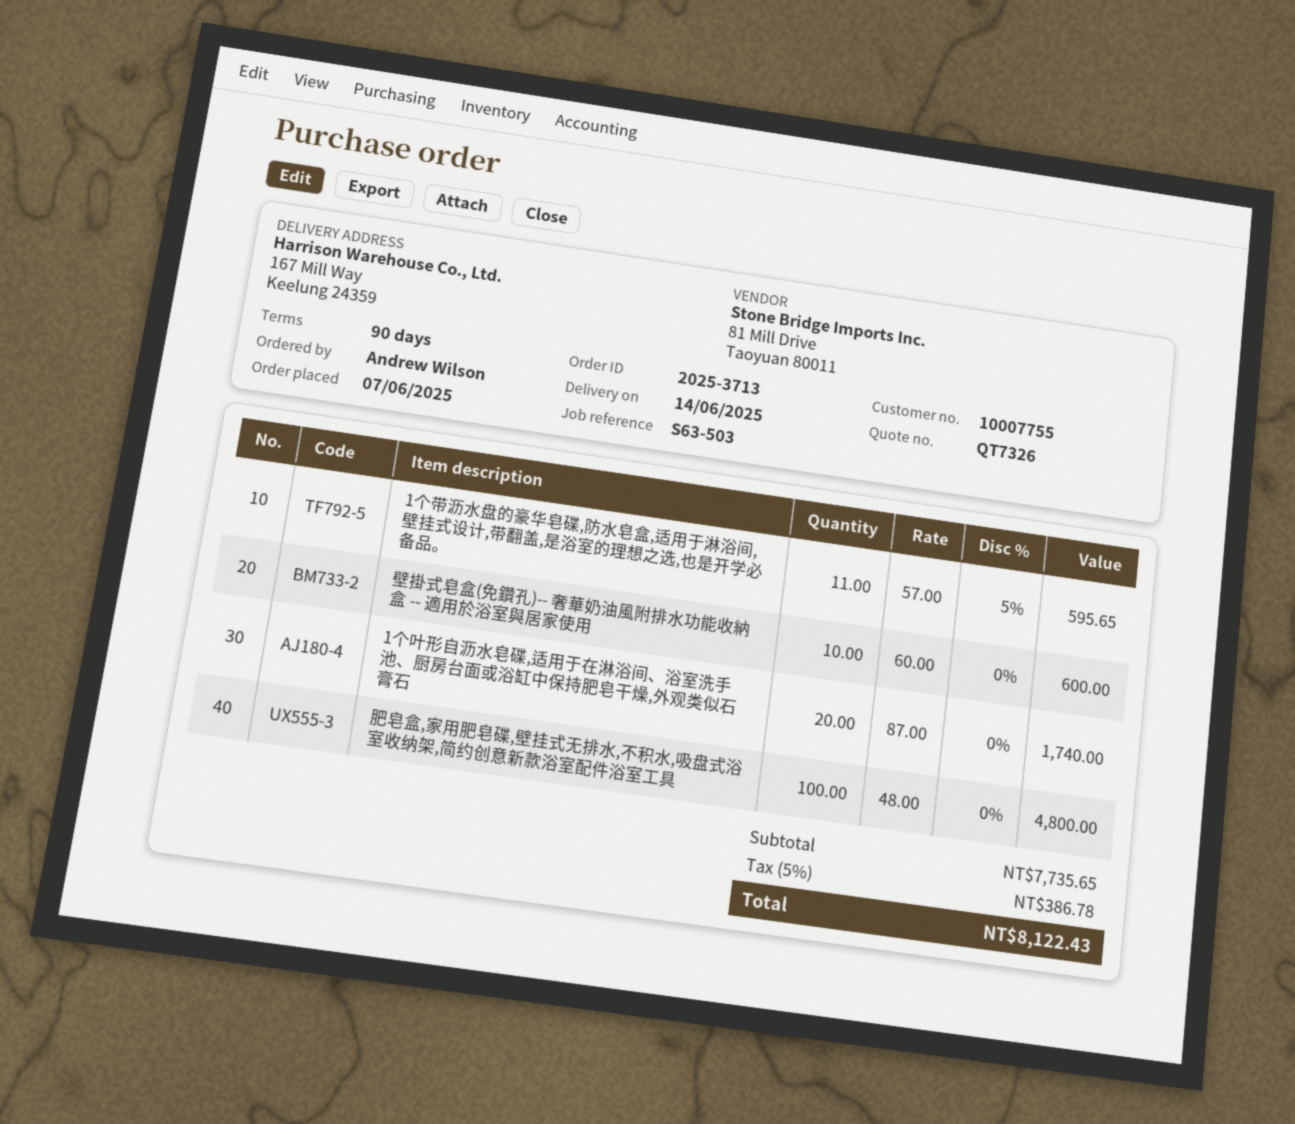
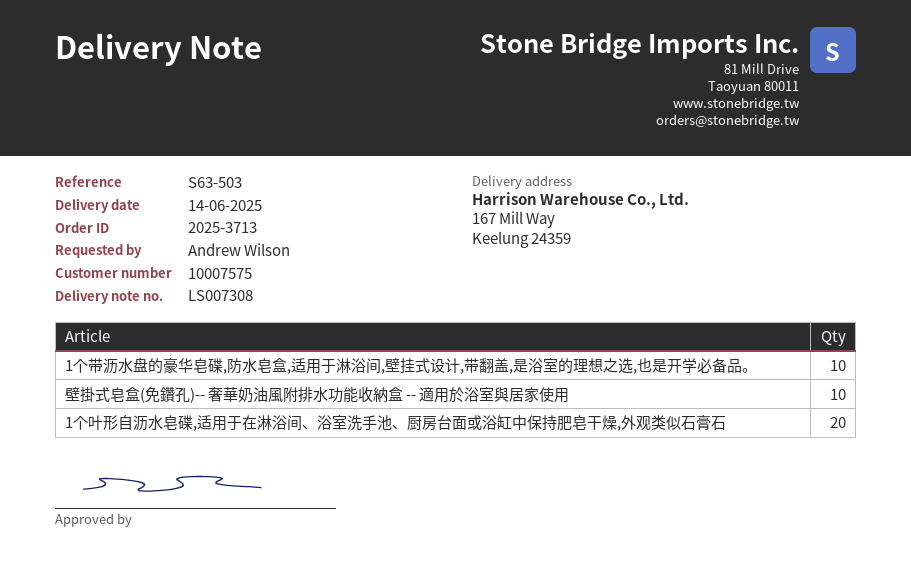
customer number: 10007755 -> 10007575
1个带沥水盘的豪华皂碟,防水皂盒,适用于淋浴间,壁挂式设计,带翻盖,是浴室的理想之选,也是开学必备品。: 11 -> 10
肥皂盒,家用肥皂碟,壁挂式无排水,不积水,吸盘式浴室收纳架,简约创意新款浴室配件浴室工具: 100 -> none

